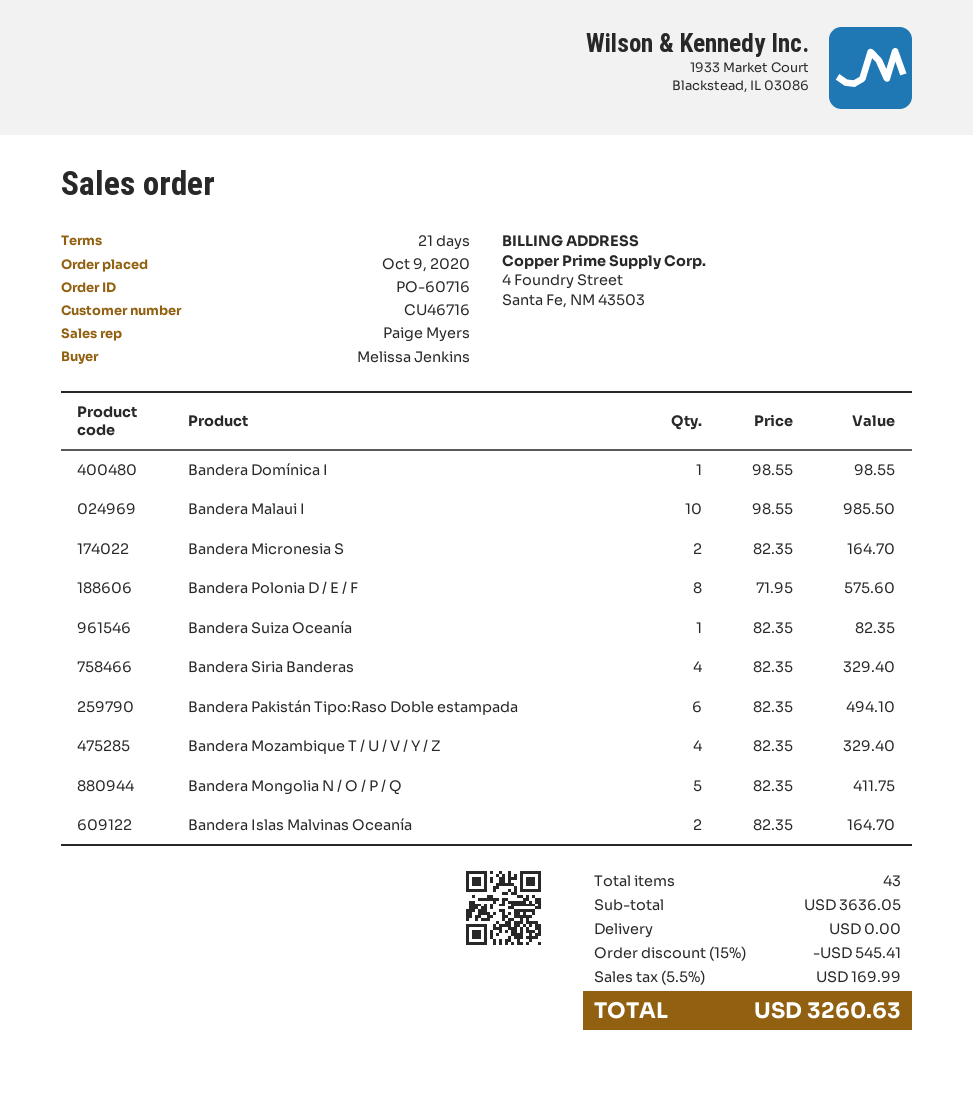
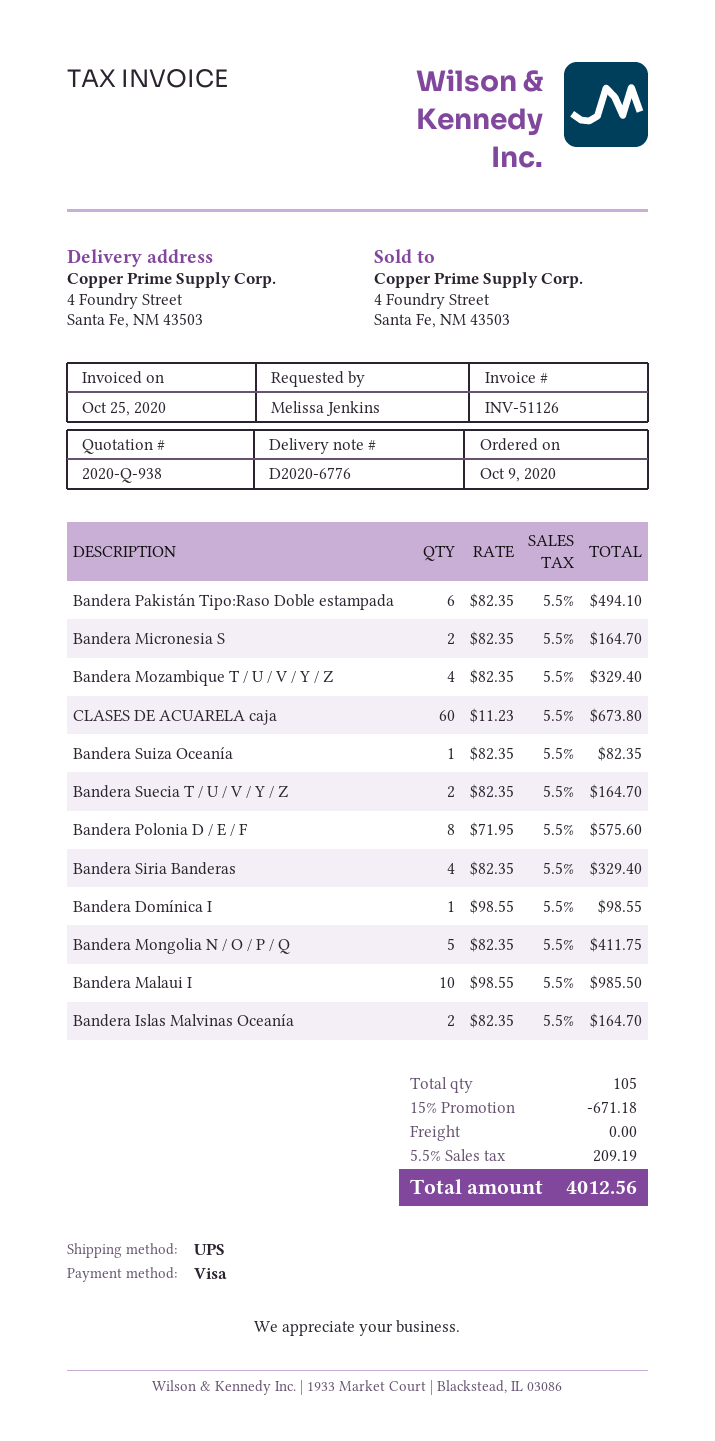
CLASES DE ACUARELA caja: none -> 60 x 11.23 = 673.80
Bandera Suecia T / U / V / Y / Z: none -> 2 x 82.35 = 164.70
total quantity: 43 -> 105
discount: 15% = 545.41 -> 15% = 671.18
tax: 5.5% = 169.99 -> 5.5% = 209.19
total: 3260.63 -> 4012.56

